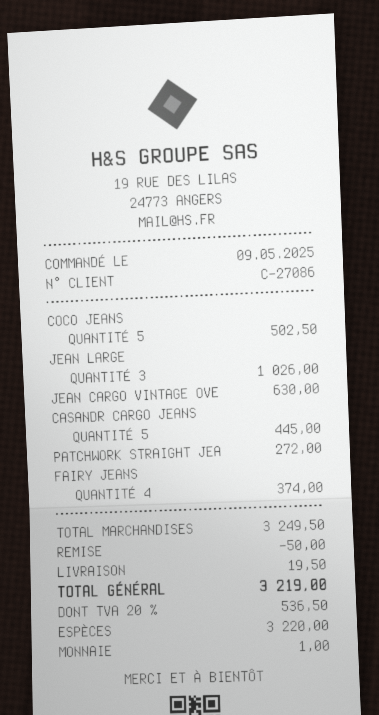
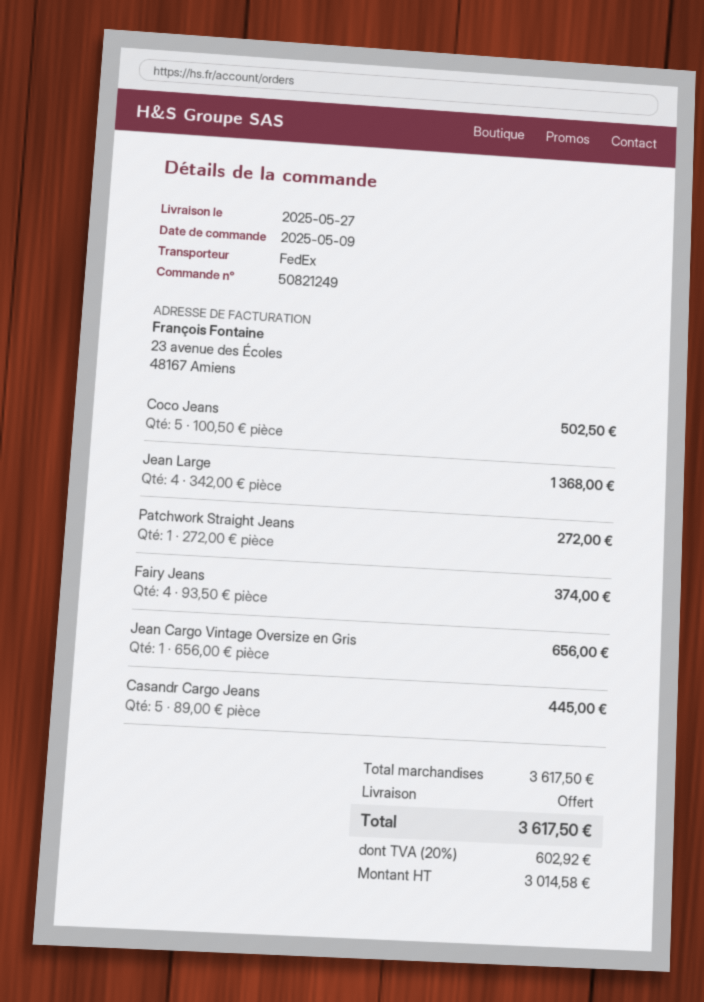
JEAN LARGE: 3 for 1026.00 -> 4 for 1368.00
JEAN CARGO VINTAGE OVE: 1 for 630.00 -> 1 for 656.00
subtotal: 3249.50 -> 3617.50
discount: 50.00 -> none
shipping: 19.50 -> 0.00
tax: 20% = 536.50 -> 20% = 602.92
total: 3219.00 -> 3617.50

